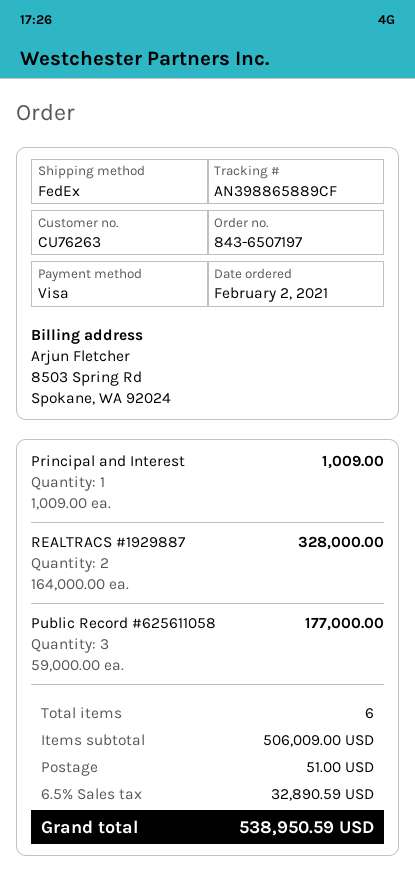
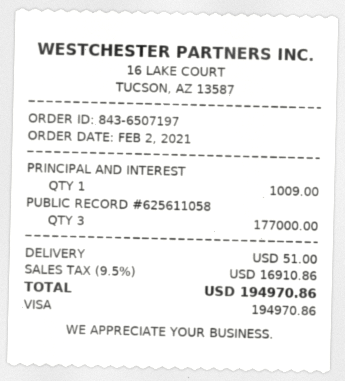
REALTRACS #1929887: 2 for 328000.00 -> none
tax: 6.5% = 32890.59 -> 9.5% = 16910.86
total: 538950.59 -> 194970.86

